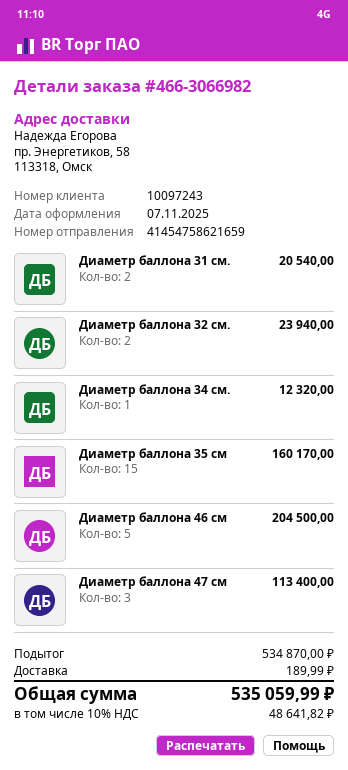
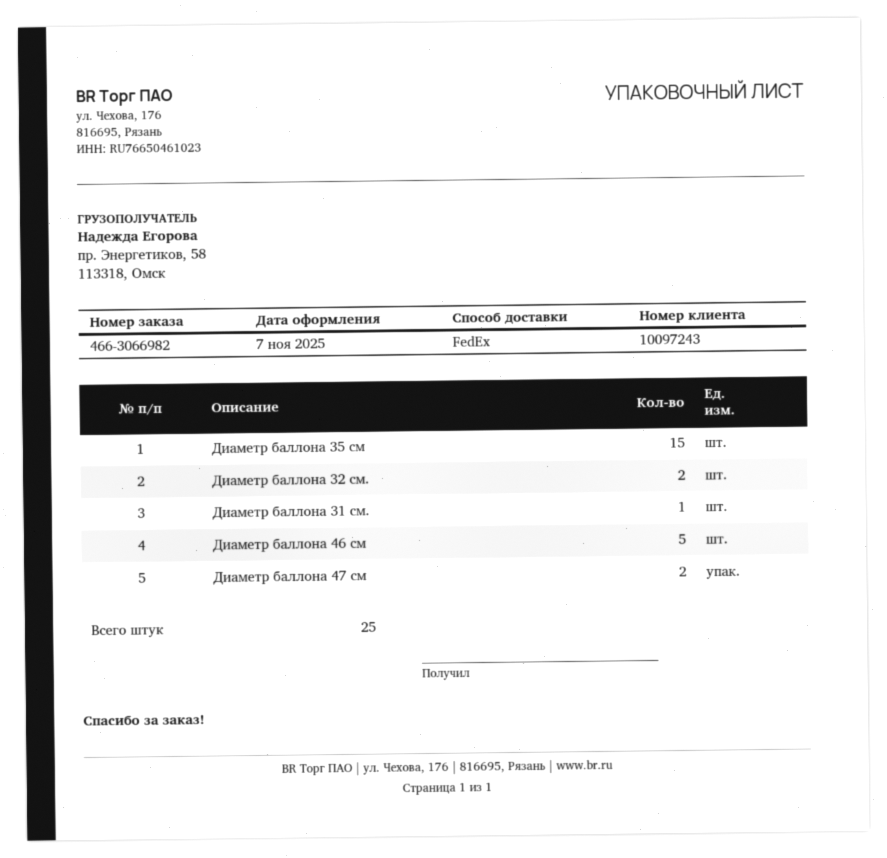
Диаметр баллона 31 см.: 2 -> 1
Диаметр баллона 34 см.: 1 -> none
Диаметр баллона 47 см: 3 -> 2

